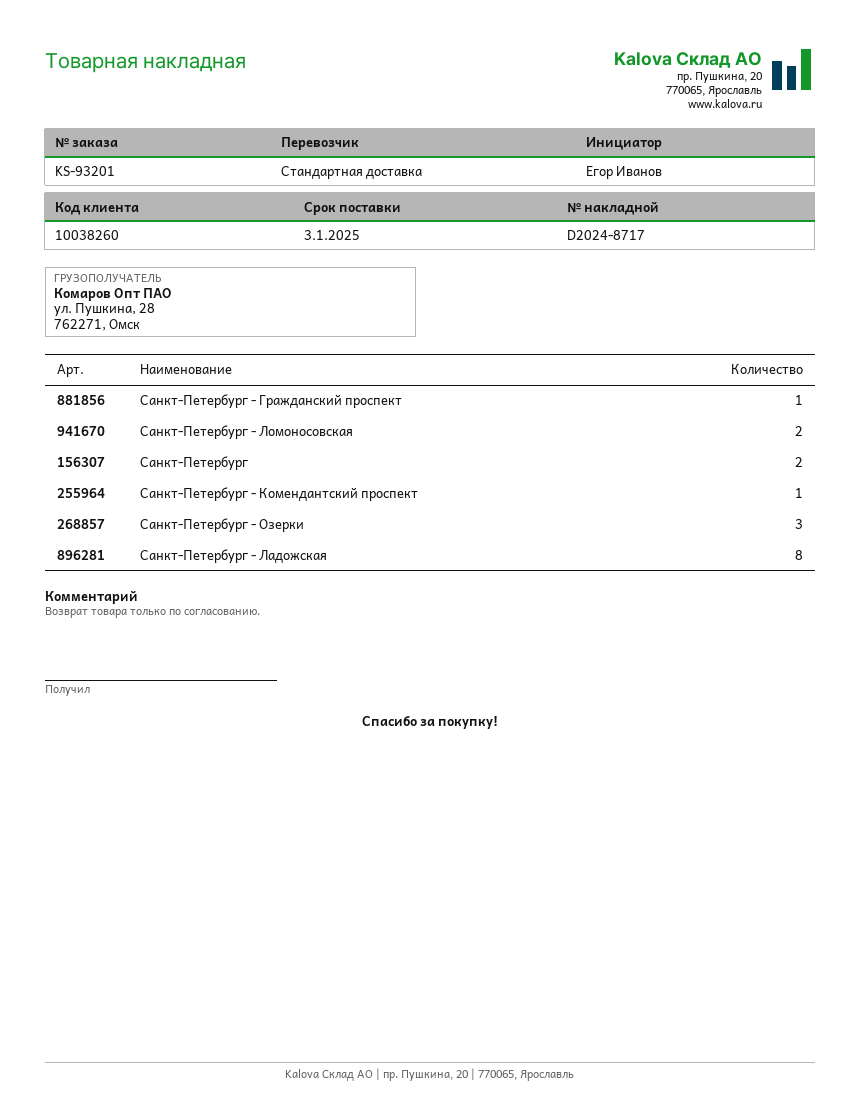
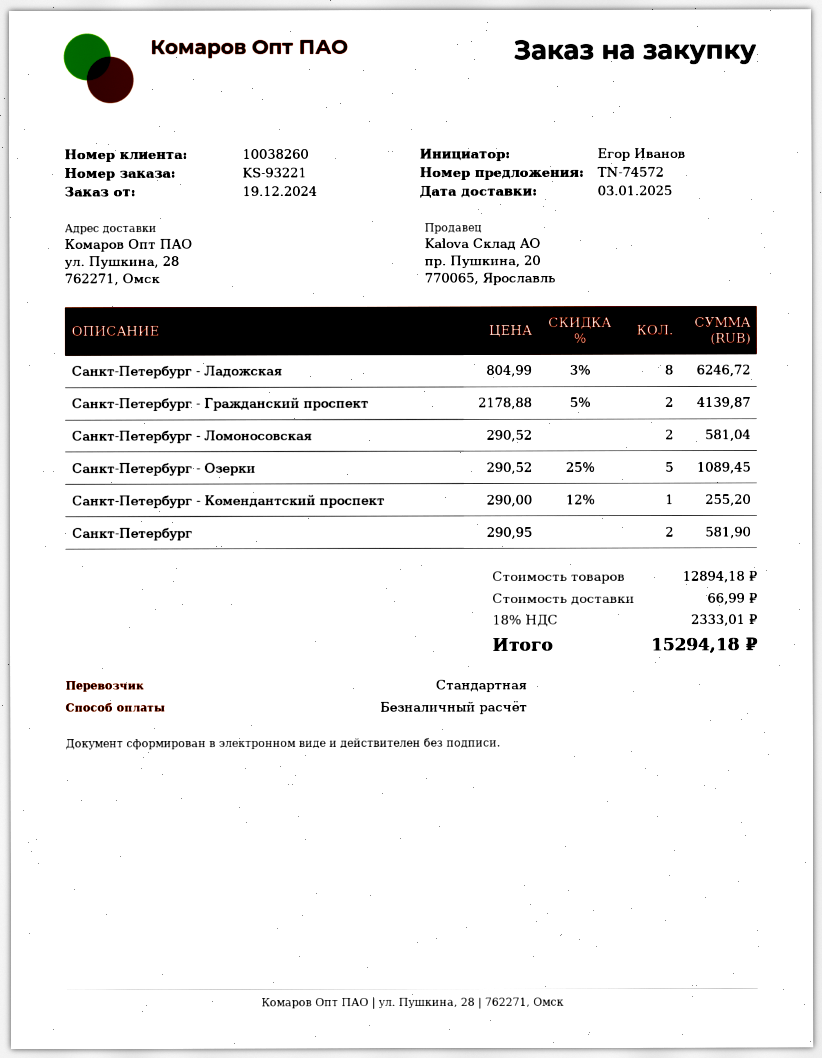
order number: KS-93201 -> KS-93221
Санкт-Петербург - Гражданский проспект: 1 -> 2
Санкт-Петербург - Озерки: 3 -> 5

